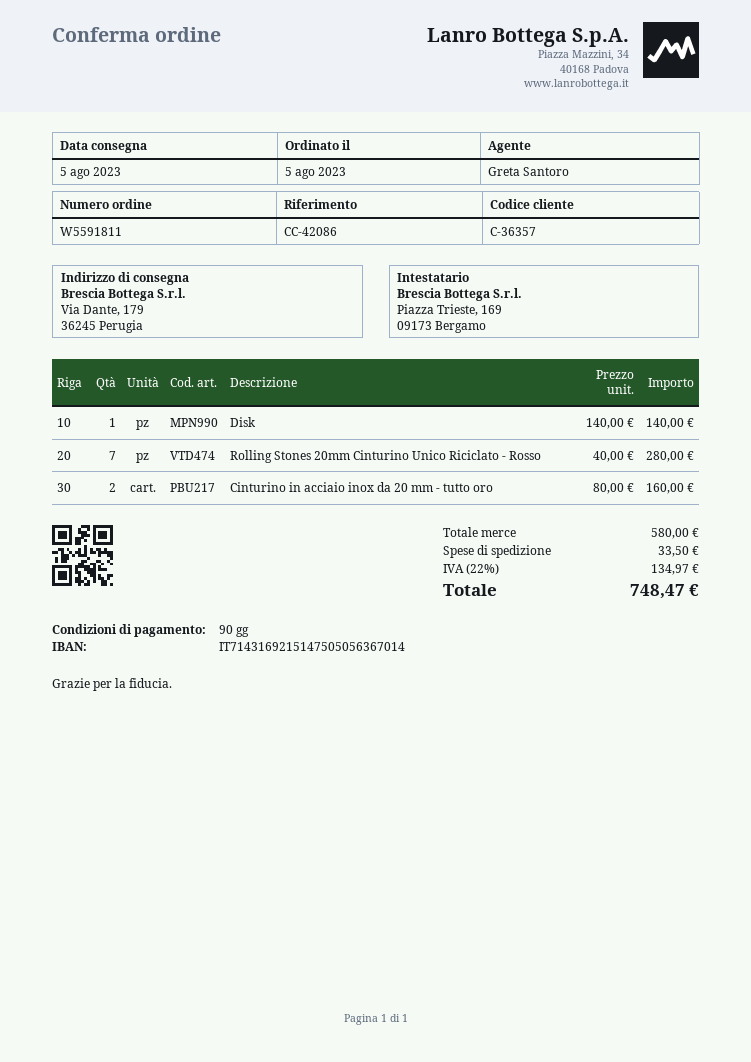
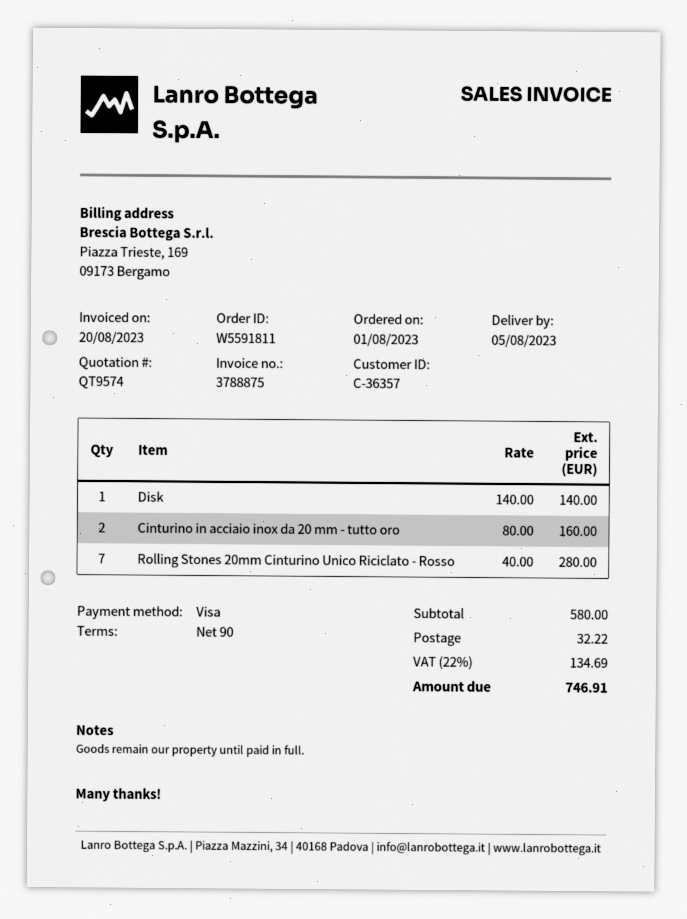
order date: 2023-08-05 -> 2023-08-01
shipping: 33.50 -> 32.22
tax: 22% = 134.97 -> 22% = 134.69
total: 748.47 -> 746.91

